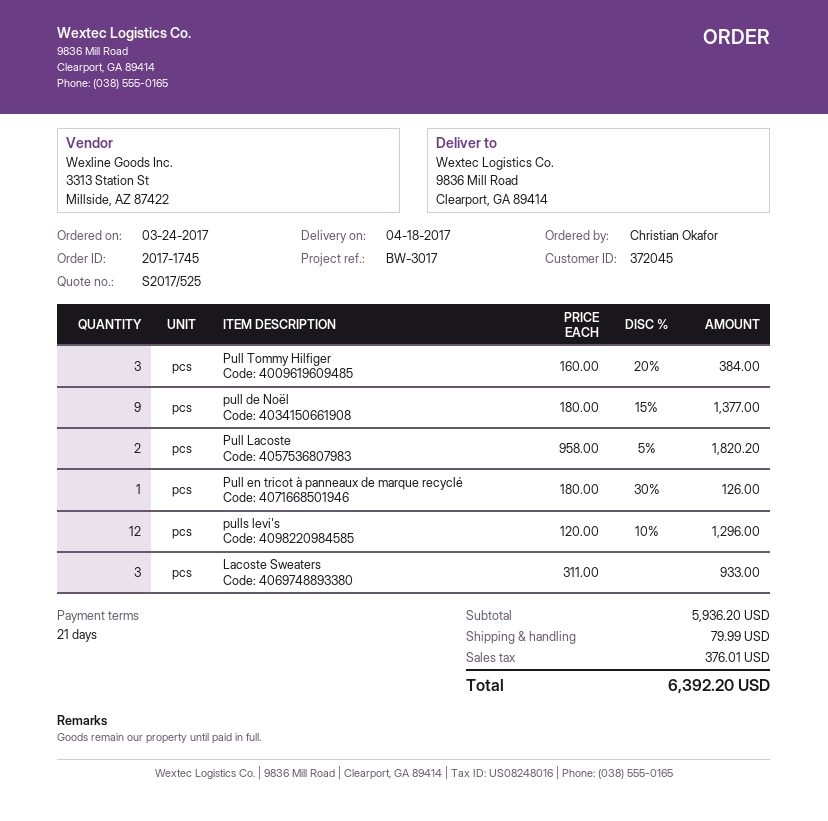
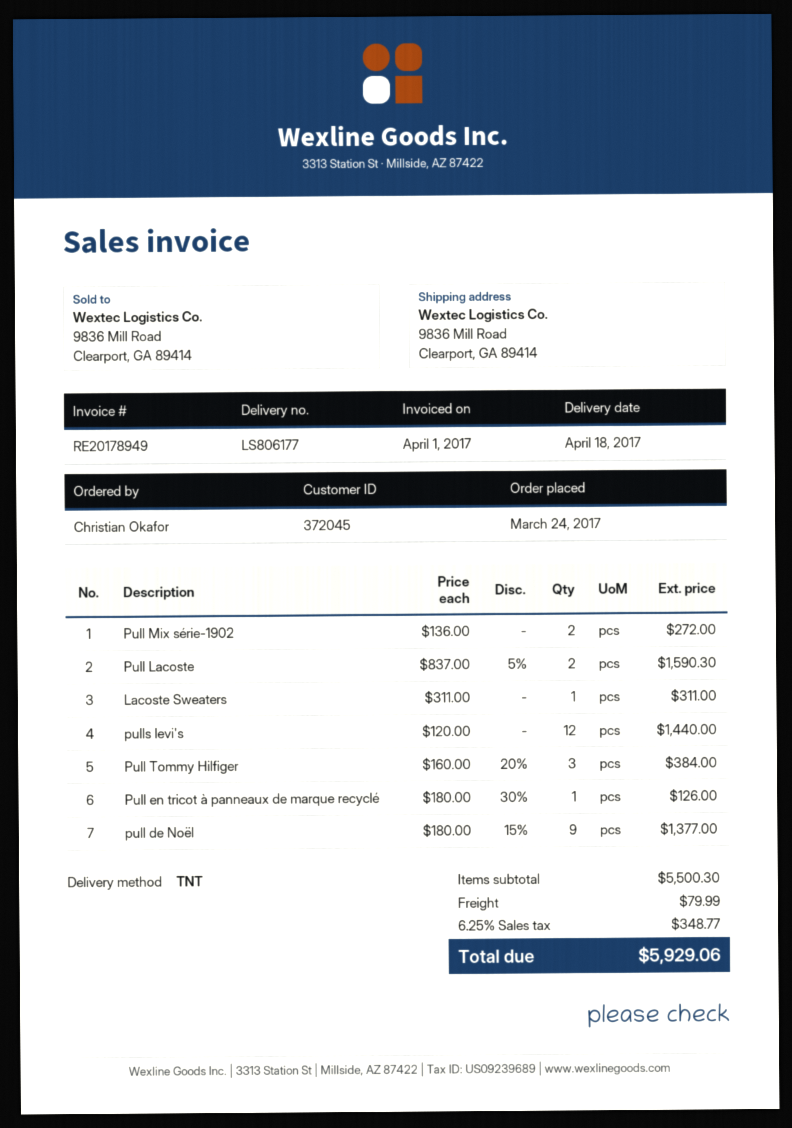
Pull Lacoste: 2 x 958.00 - 5% = 1820.20 -> 2 x 837.00 - 5% = 1590.30
pulls levi's: 12 x 120.00 - 10% = 1296.00 -> 12 x 120.00 = 1440.00
Lacoste Sweaters: 3 x 311.00 = 933.00 -> 1 x 311.00 = 311.00
Pull Mix série-1902: none -> 2 x 136.00 = 272.00
subtotal: 5936.20 -> 5500.30
tax: 376.01 -> 348.77
total: 6392.20 -> 5929.06

